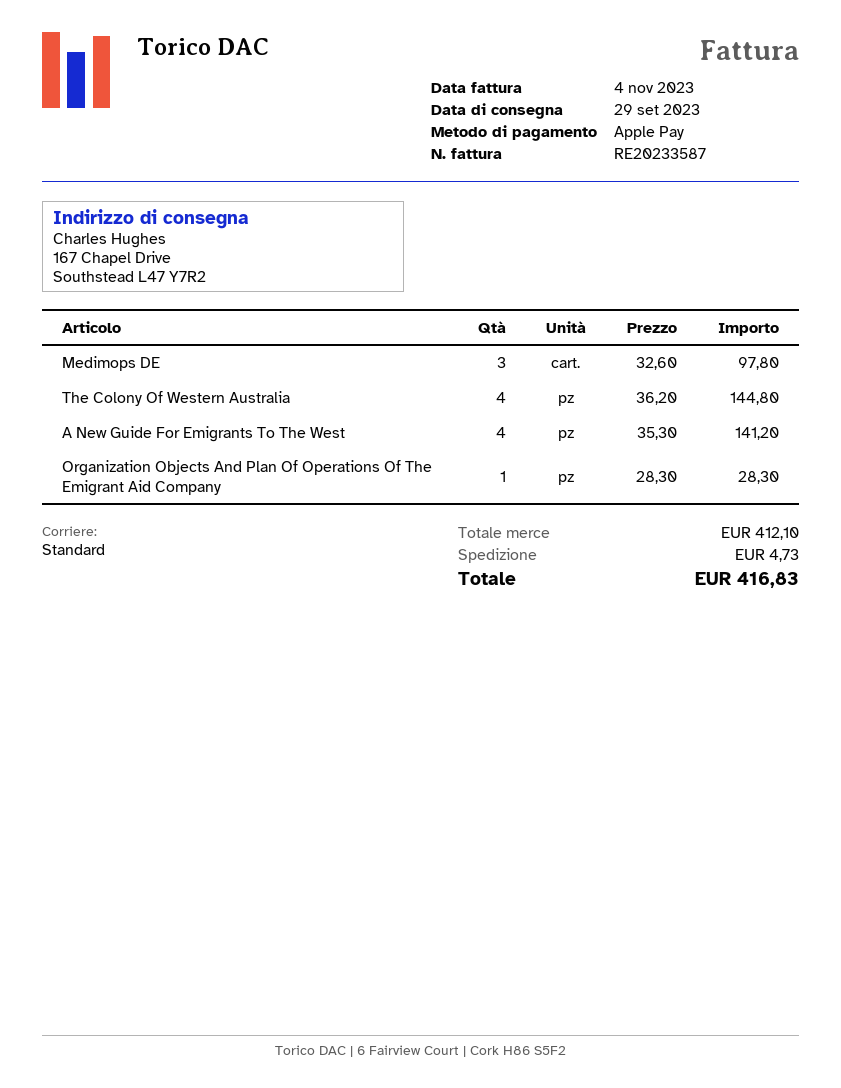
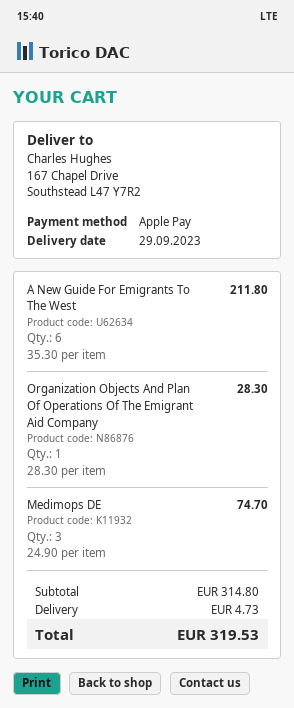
Medimops DE: 3 x 32.60 = 97.80 -> 3 x 24.90 = 74.70
The Colony Of Western Australia: 4 x 36.20 = 144.80 -> none
A New Guide For Emigrants To The West: 4 x 35.30 = 141.20 -> 6 x 35.30 = 211.80
subtotal: 412.10 -> 314.80
total: 416.83 -> 319.53

